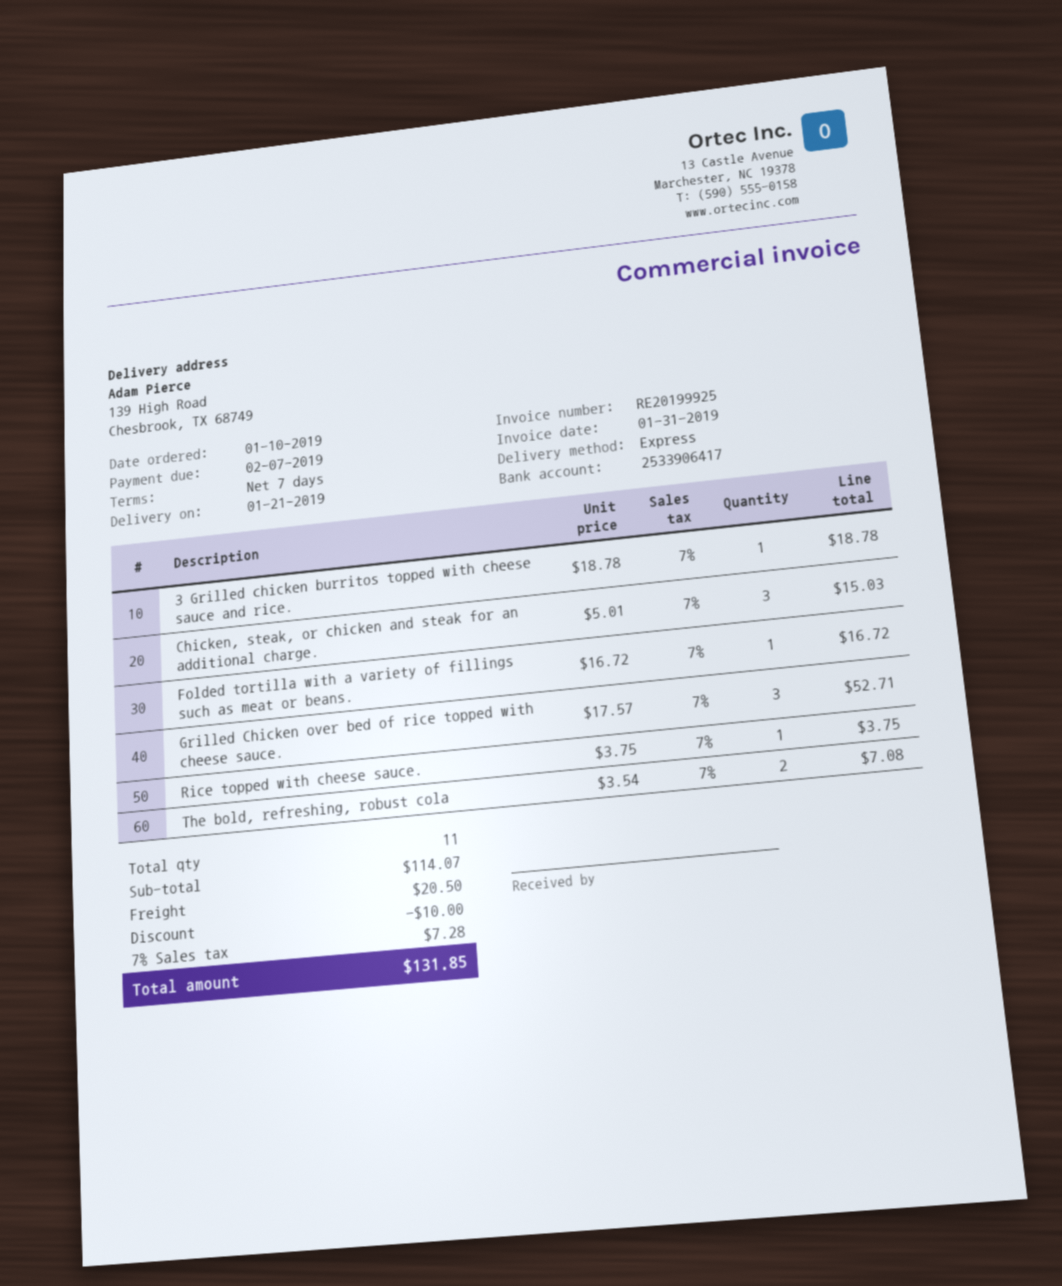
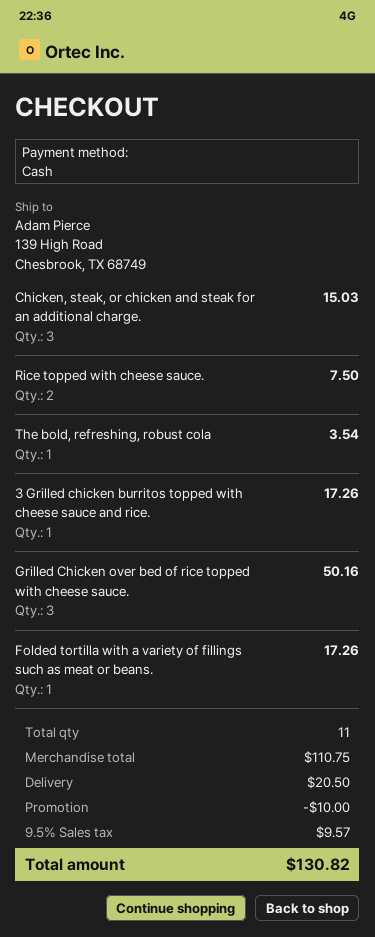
3 Grilled chicken burritos topped with cheese sauce and rice.: 1 for 18.78 -> 1 for 17.26
Folded tortilla with a variety of fillings such as meat or beans.: 1 for 16.72 -> 1 for 17.26
Grilled Chicken over bed of rice topped with cheese sauce.: 3 for 52.71 -> 3 for 50.16
Rice topped with cheese sauce.: 1 for 3.75 -> 2 for 7.50
The bold, refreshing, robust cola: 2 for 7.08 -> 1 for 3.54
subtotal: 114.07 -> 110.75
tax: 7% = 7.28 -> 9.5% = 9.57
total: 131.85 -> 130.82

